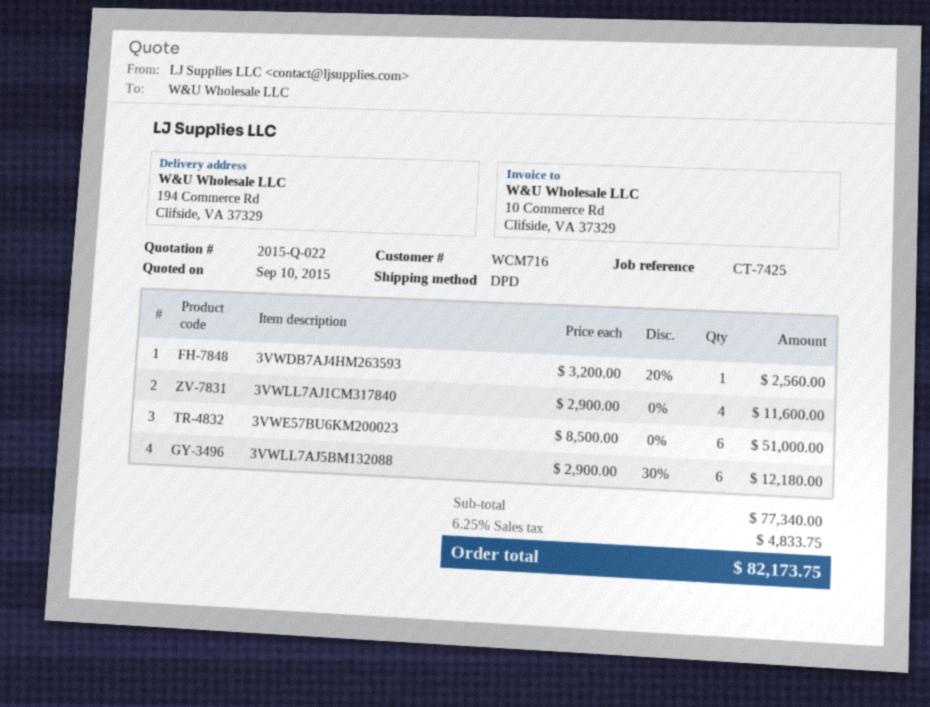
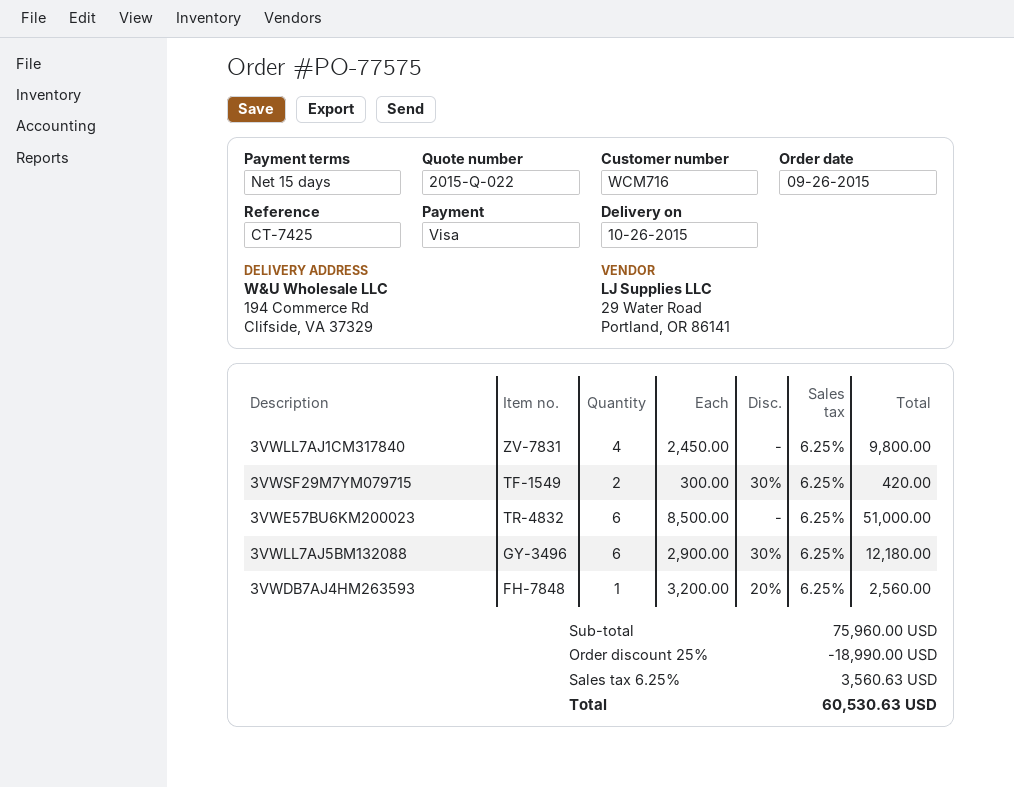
3VWLL7AJ1CM317840: 4 x 2900.00 = 11600.00 -> 4 x 2450.00 = 9800.00
3VWSF29M7YM079715: none -> 2 x 300.00 - 30% = 420.00
subtotal: 77340.00 -> 75960.00
discount: none -> 25% = 18990.00
tax: 6.25% = 4833.75 -> 6.25% = 3560.63
total: 82173.75 -> 60530.63

